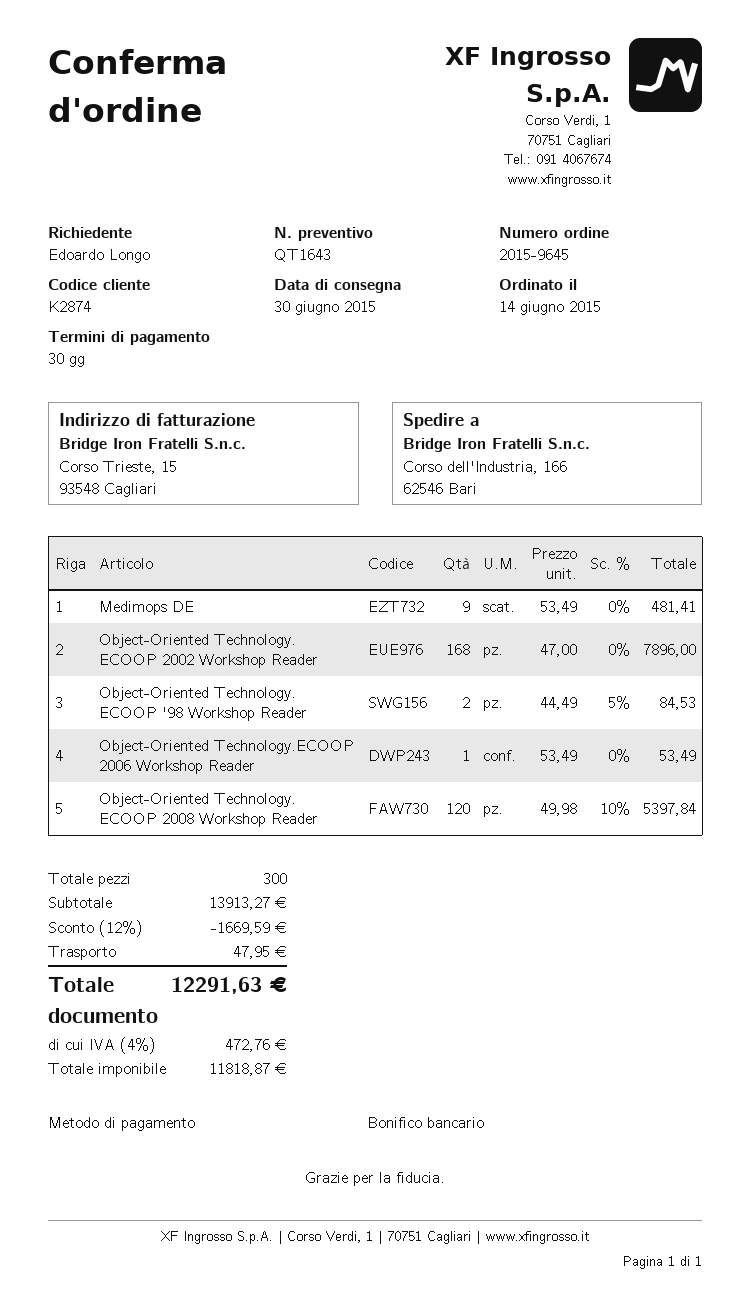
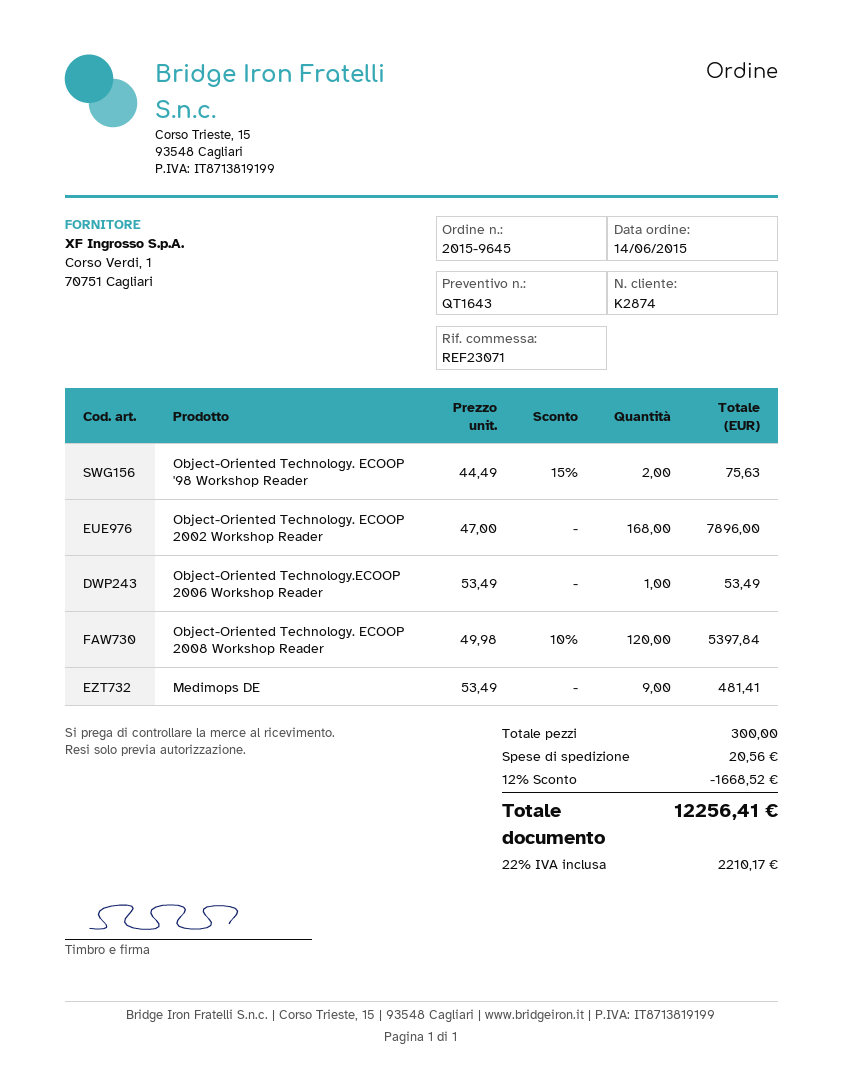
Object-Oriented Technology. ECOOP '98 Workshop Reader: 2 x 44.49 - 5% = 84.53 -> 2 x 44.49 - 15% = 75.63
discount: 12% = 1669.59 -> 12% = 1668.52
shipping: 47.95 -> 20.56
tax: 4% = 472.76 -> 22% = 2210.17
total: 12291.63 -> 12256.41

